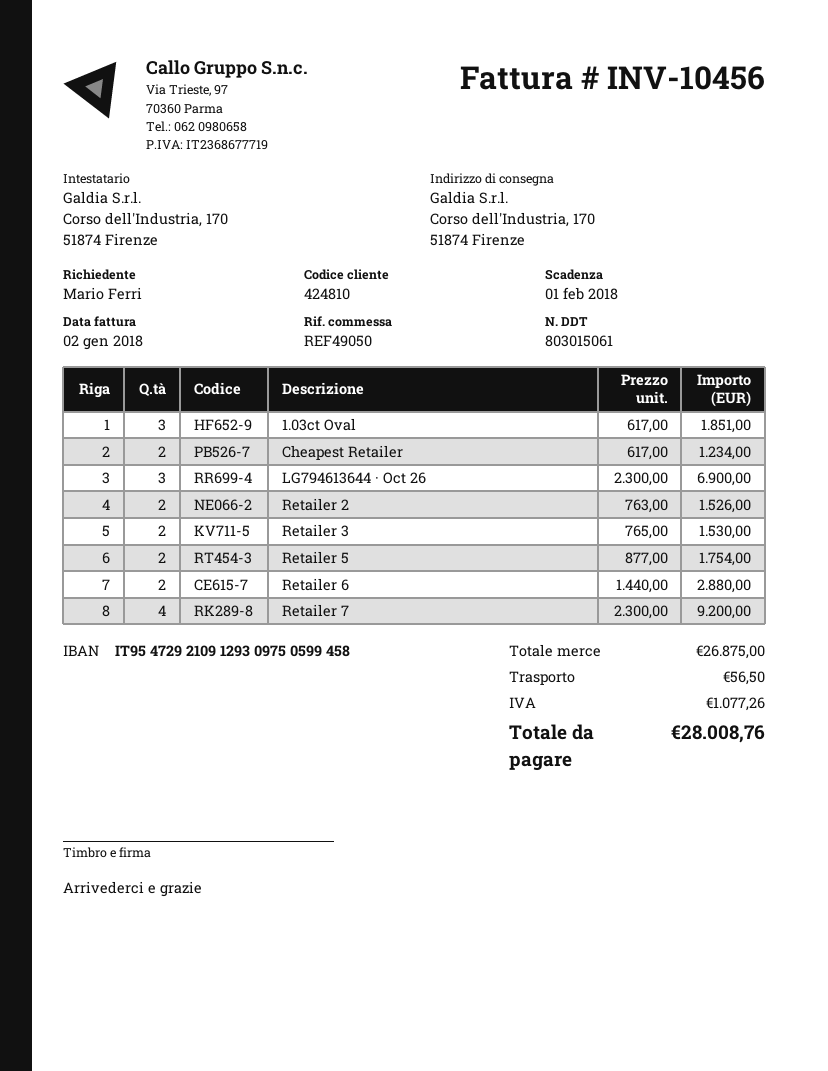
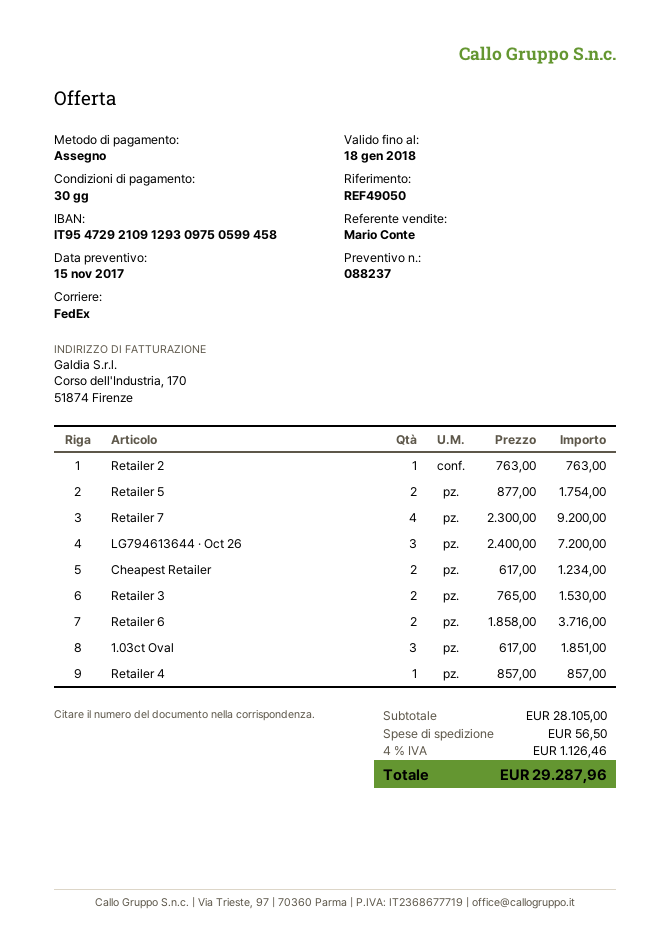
LG794613644 · Oct 26: 3 x 2300.00 = 6900.00 -> 3 x 2400.00 = 7200.00
Retailer 2: 2 x 763.00 = 1526.00 -> 1 x 763.00 = 763.00
Retailer 6: 2 x 1440.00 = 2880.00 -> 2 x 1858.00 = 3716.00
Retailer 4: none -> 1 x 857.00 = 857.00
subtotal: 26875.00 -> 28105.00
tax: 1077.26 -> 1126.46
total: 28008.76 -> 29287.96

